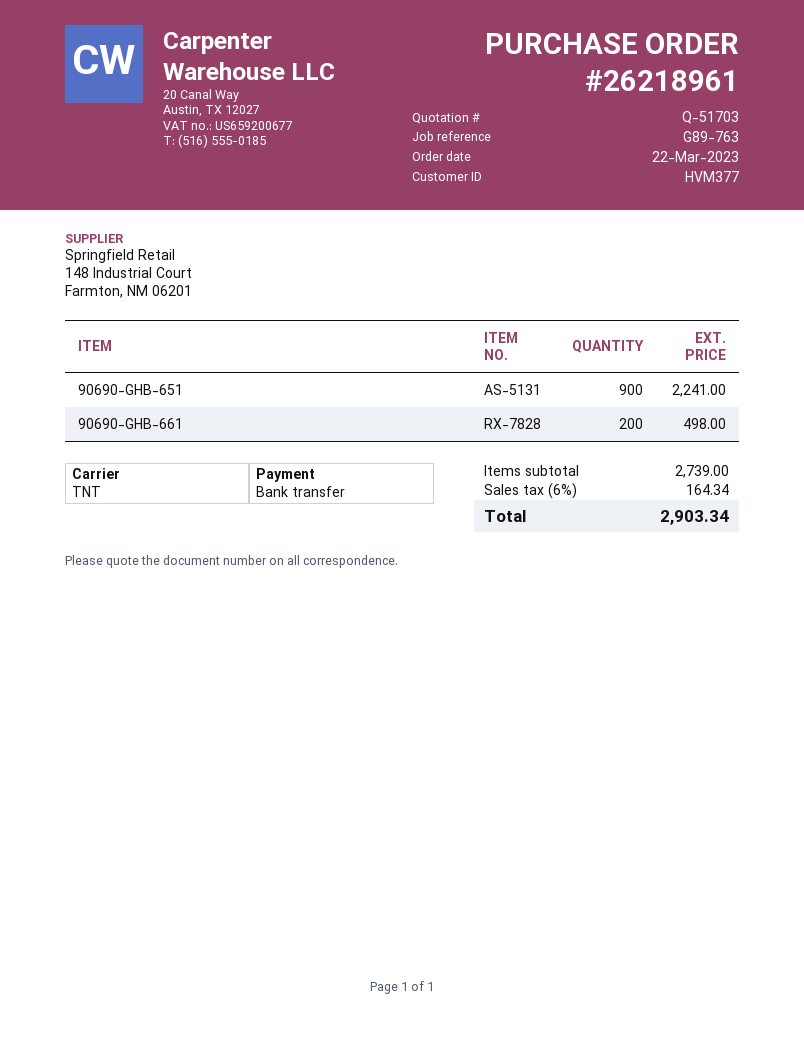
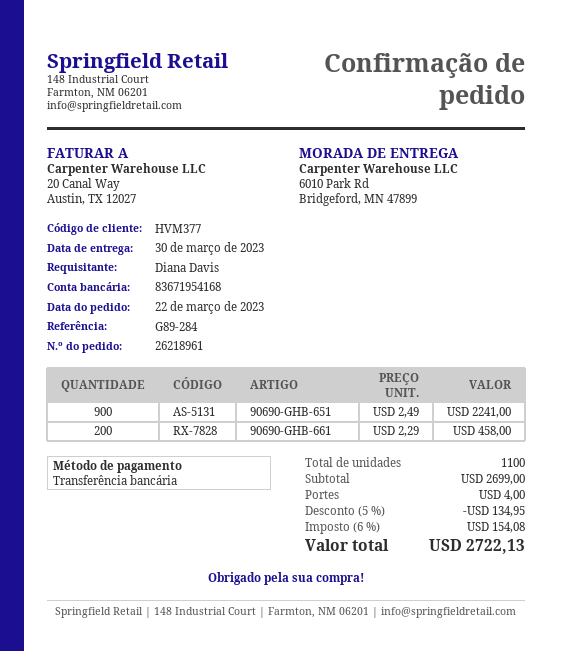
reference: G89-763 -> G89-284
90690-GHB-661: 200 for 498.00 -> 200 for 458.00
subtotal: 2739.00 -> 2699.00
discount: none -> 5% = 134.95
shipping: none -> 4.00
tax: 6% = 164.34 -> 6% = 154.08
total: 2903.34 -> 2722.13

